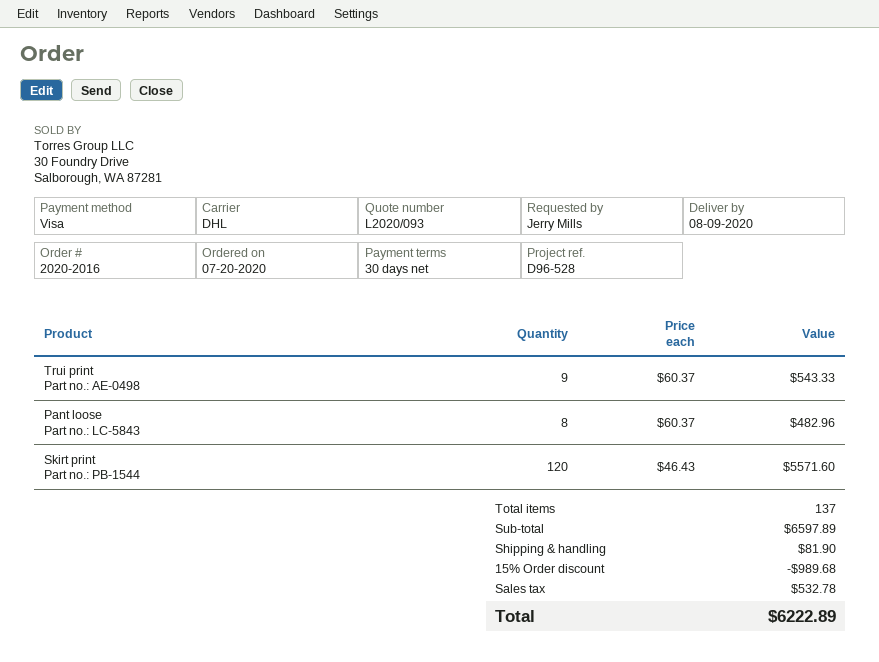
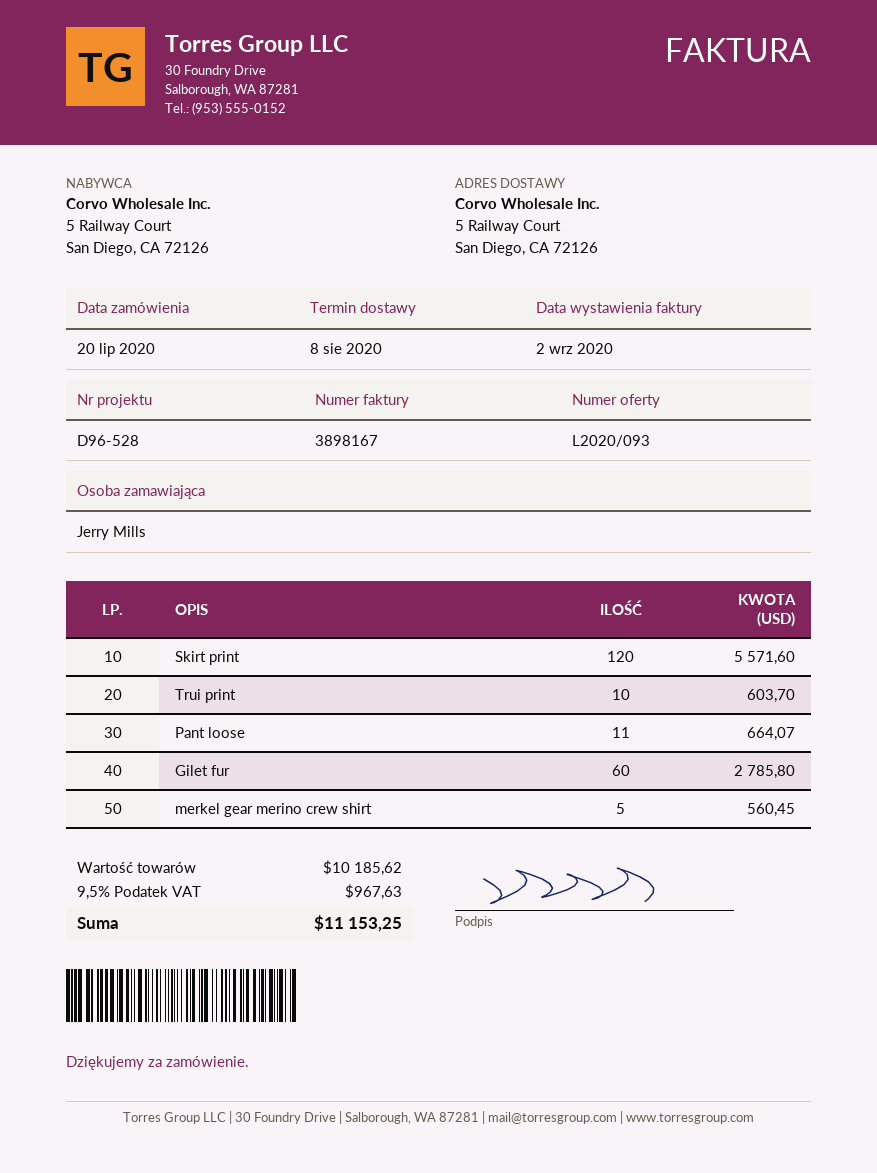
delivery date: 2020-08-09 -> 2020-08-08
Trui print: 9 for 543.33 -> 10 for 603.70
Pant loose: 8 for 482.96 -> 11 for 664.07
Gilet fur: none -> 60 for 2785.80
merkel gear merino crew shirt: none -> 5 for 560.45
subtotal: 6597.89 -> 10185.62
discount: 15% = 989.68 -> none
shipping: 81.90 -> none
tax: 532.78 -> 967.63
total: 6222.89 -> 11153.25

